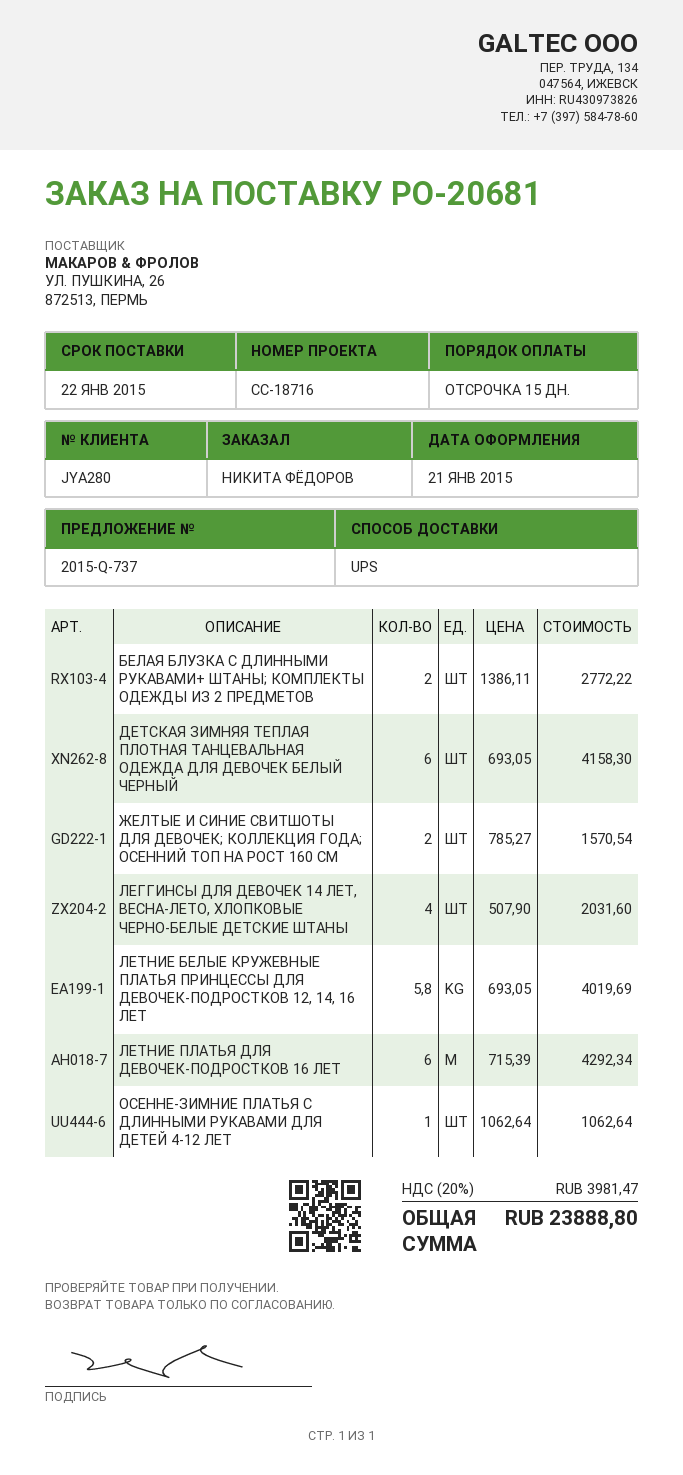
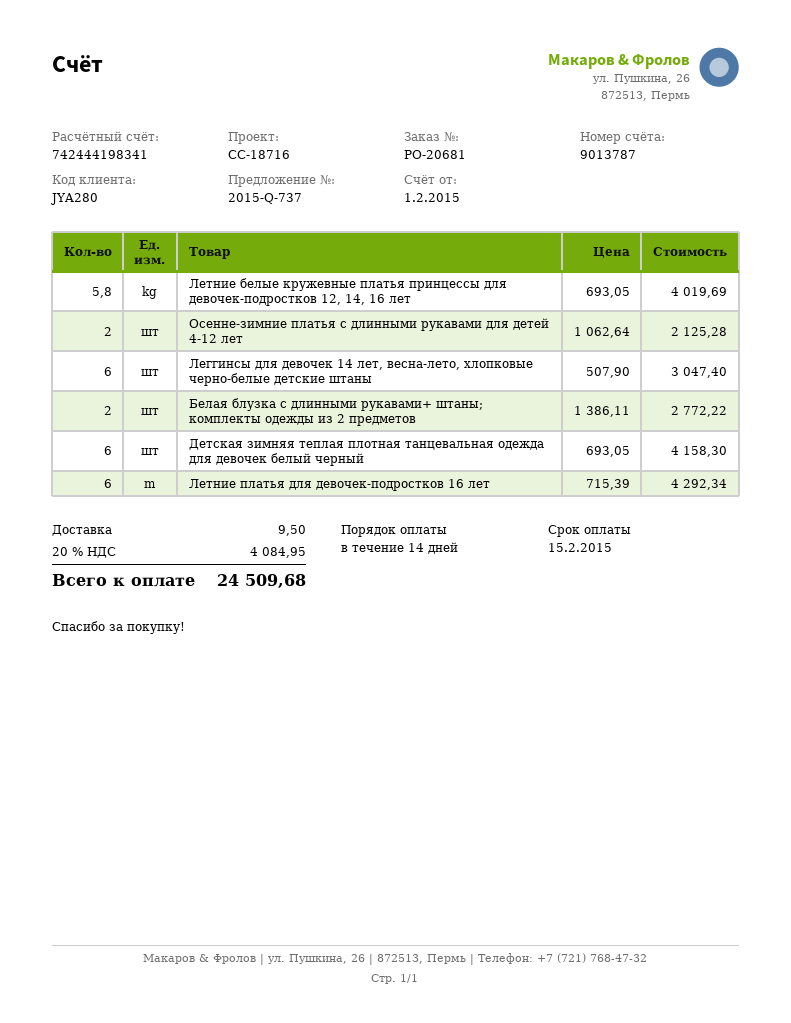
payment terms: 15 days -> 14 days
ЖЕЛТЫЕ И СИНИЕ СВИТШОТЫ ДЛЯ ДЕВОЧЕК; КОЛЛЕКЦИЯ ГОДА; ОСЕННИЙ ТОП НА РОСТ 160 СМ: 2 x 785.27 = 1570.54 -> none
ЛЕГГИНСЫ ДЛЯ ДЕВОЧЕК 14 ЛЕТ, ВЕСНА-ЛЕТО, ХЛОПКОВЫЕ ЧЕРНО-БЕЛЫЕ ДЕТСКИЕ ШТАНЫ: 4 x 507.90 = 2031.60 -> 6 x 507.90 = 3047.40
ОСЕННЕ-ЗИМНИЕ ПЛАТЬЯ С ДЛИННЫМИ РУКАВАМИ ДЛЯ ДЕТЕЙ 4-12 ЛЕТ: 1 x 1062.64 = 1062.64 -> 2 x 1062.64 = 2125.28
shipping: none -> 9.50
tax: 20% = 3981.47 -> 20% = 4084.95
total: 23888.80 -> 24509.68

